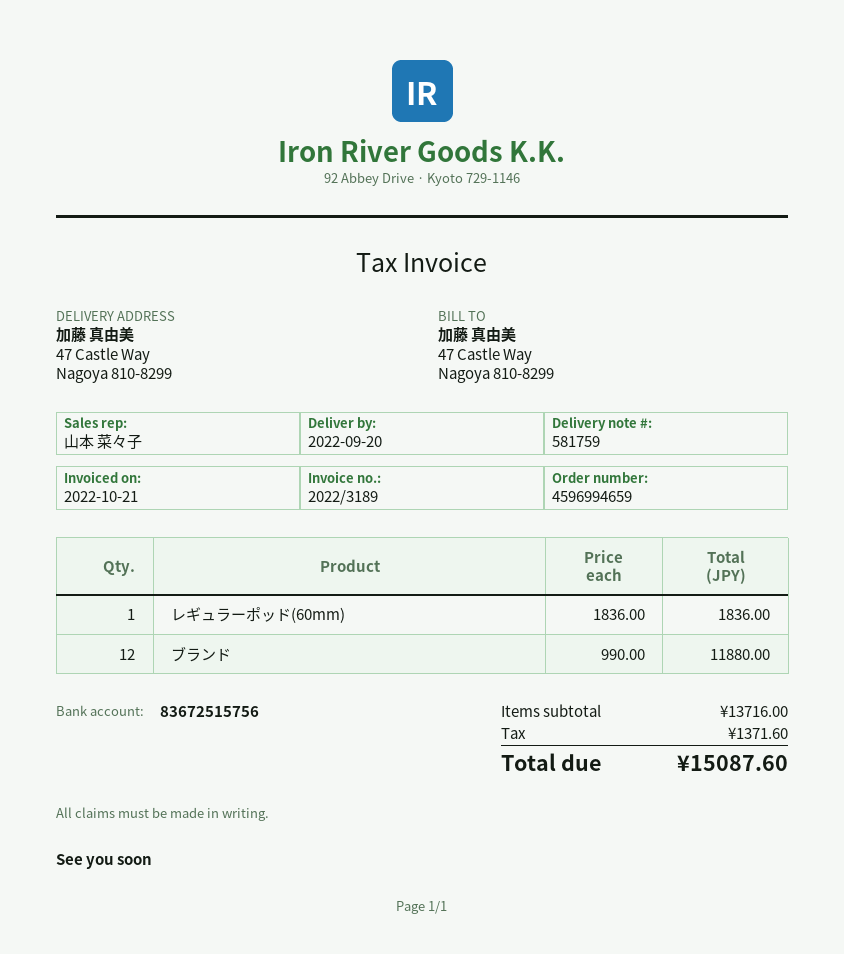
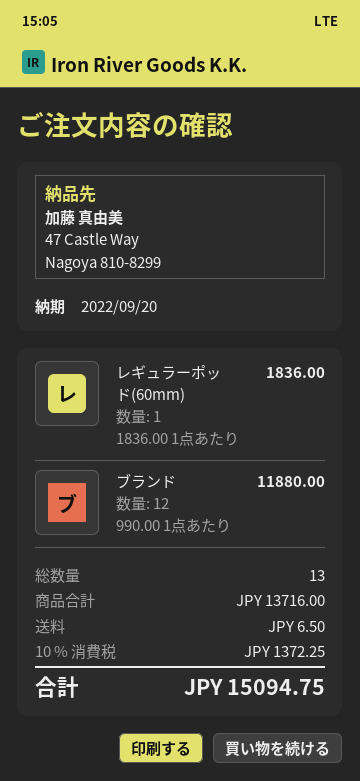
shipping: none -> 6.50
tax: 1371.60 -> 1372.25
total: 15087.60 -> 15094.75

